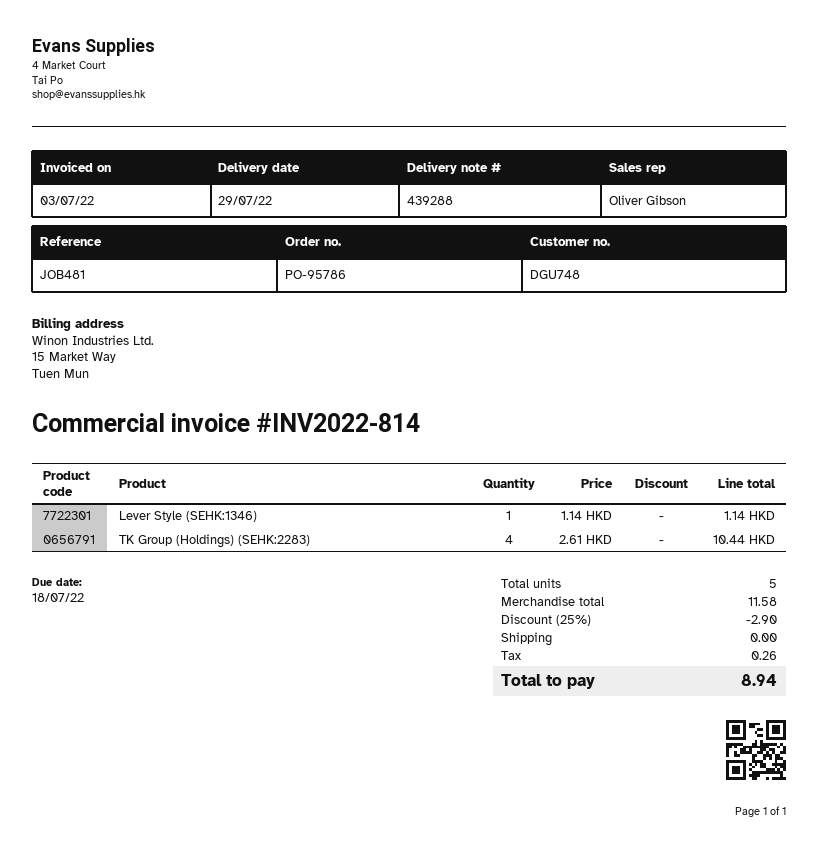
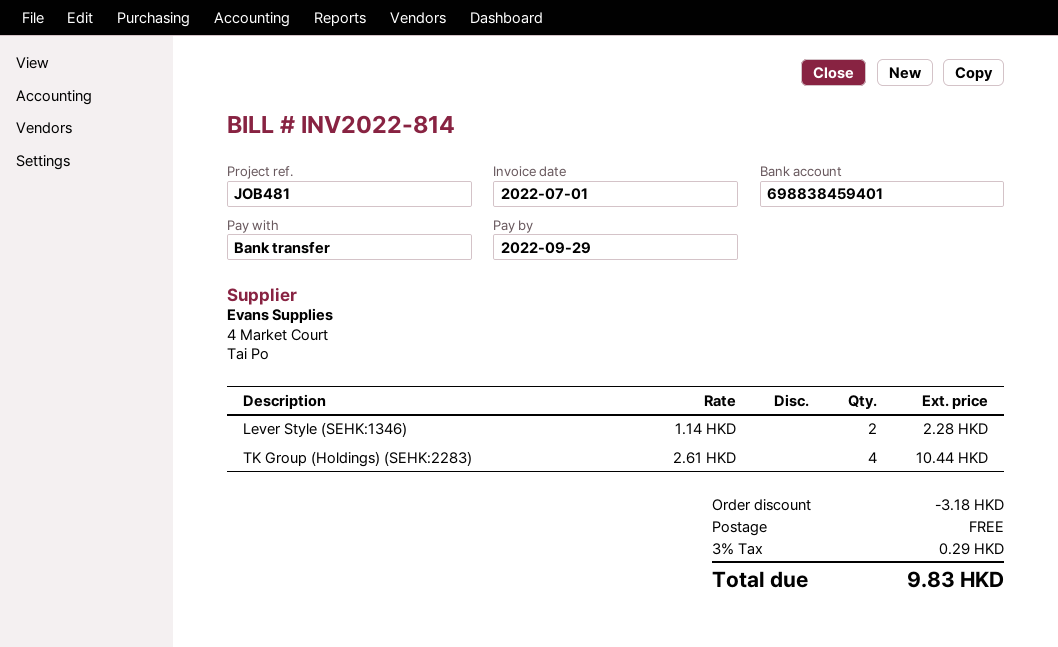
invoice date: 2022-07-03 -> 2022-07-01
due date: 2022-07-18 -> 2022-09-29
Lever Style (SEHK:1346): 1 x 1.14 = 1.14 -> 2 x 1.14 = 2.28
discount: 2.90 -> 3.18
tax: 0.26 -> 0.29
total: 8.94 -> 9.83

